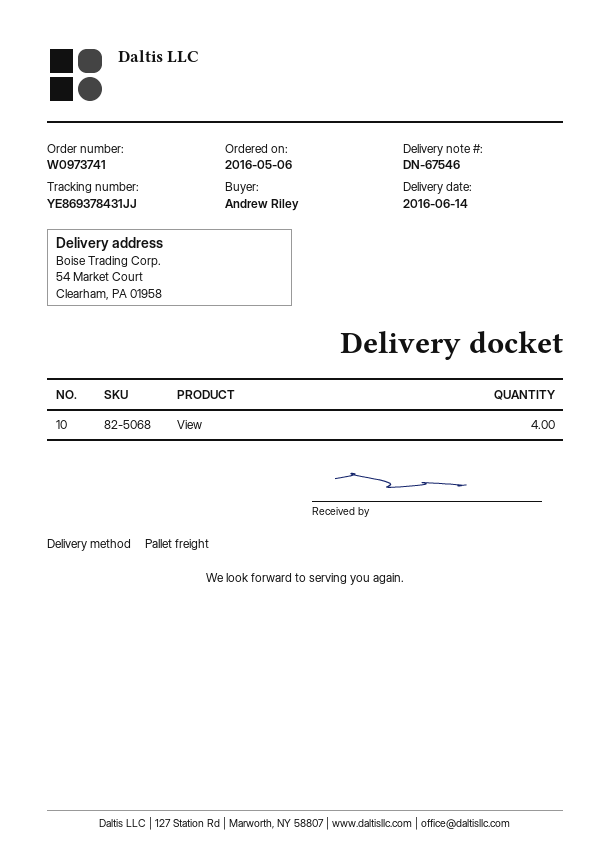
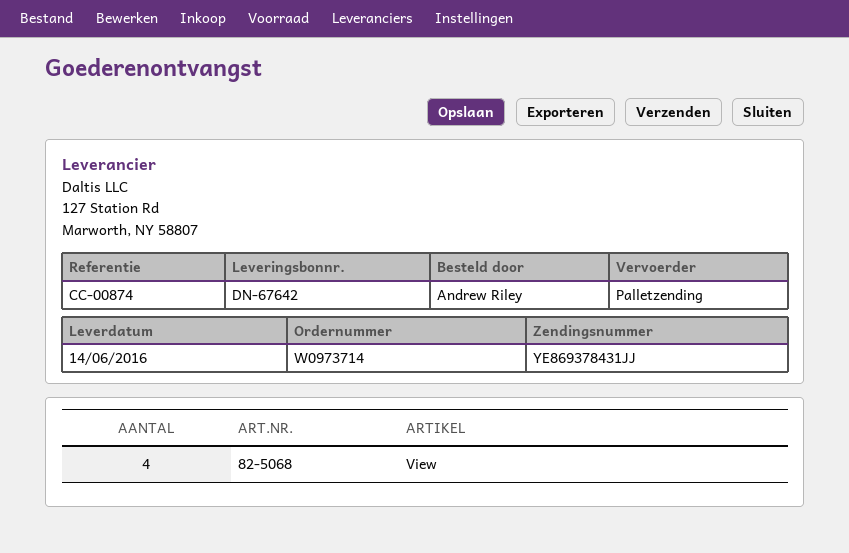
order number: W0973741 -> W0973714
delivery note number: DN-67546 -> DN-67642

